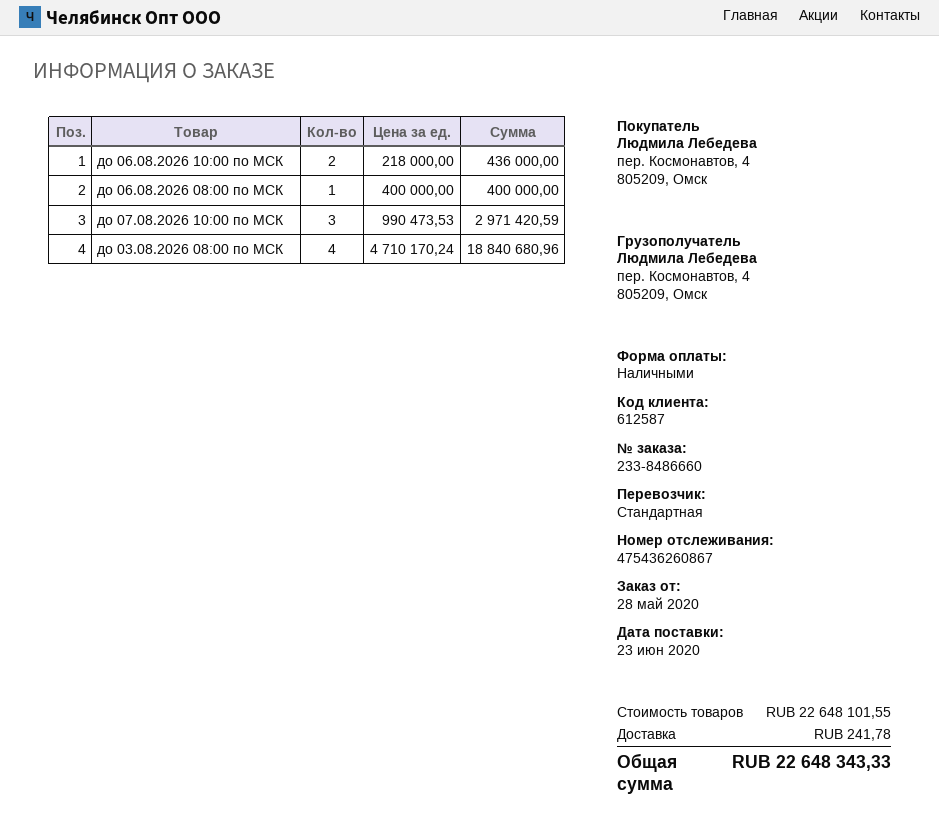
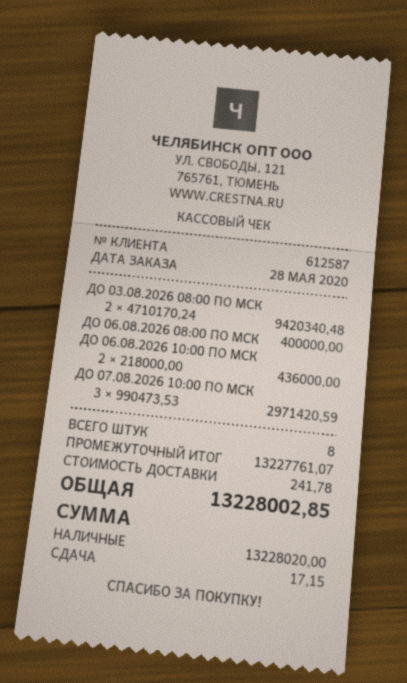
до 03.08.2026 08:00 по МСК: 4 x 4710170.24 = 18840680.96 -> 2 x 4710170.24 = 9420340.48
subtotal: 22648101.55 -> 13227761.07
total: 22648343.33 -> 13228002.85

